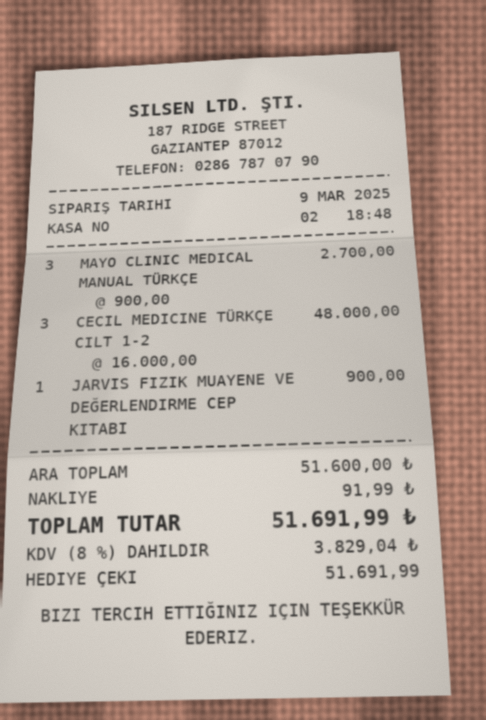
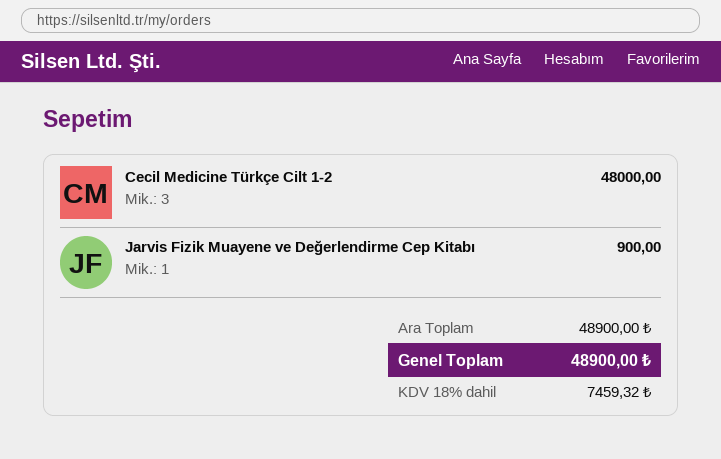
MAYO CLINIC MEDICAL MANUAL TÜRKÇE: 3 for 2700.00 -> none
subtotal: 51600.00 -> 48900.00
shipping: 91.99 -> none
tax: 8% = 3829.04 -> 18% = 7459.32
total: 51691.99 -> 48900.00

